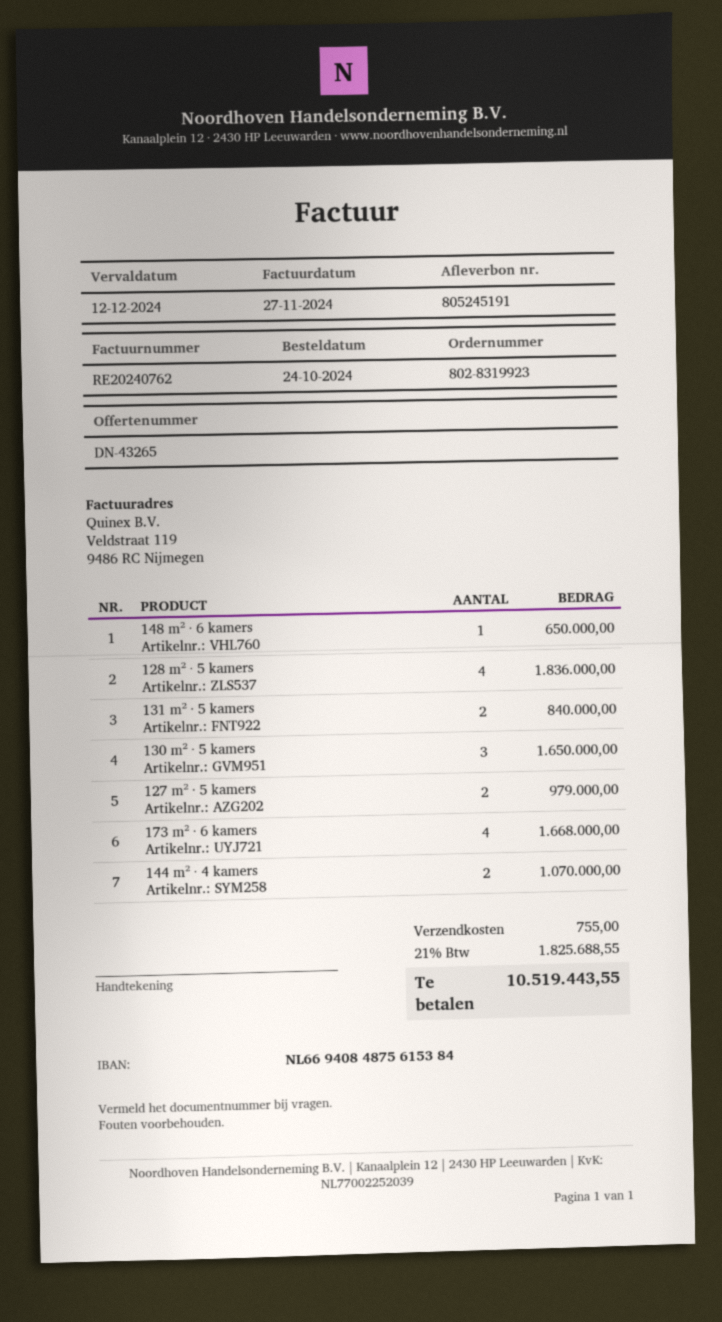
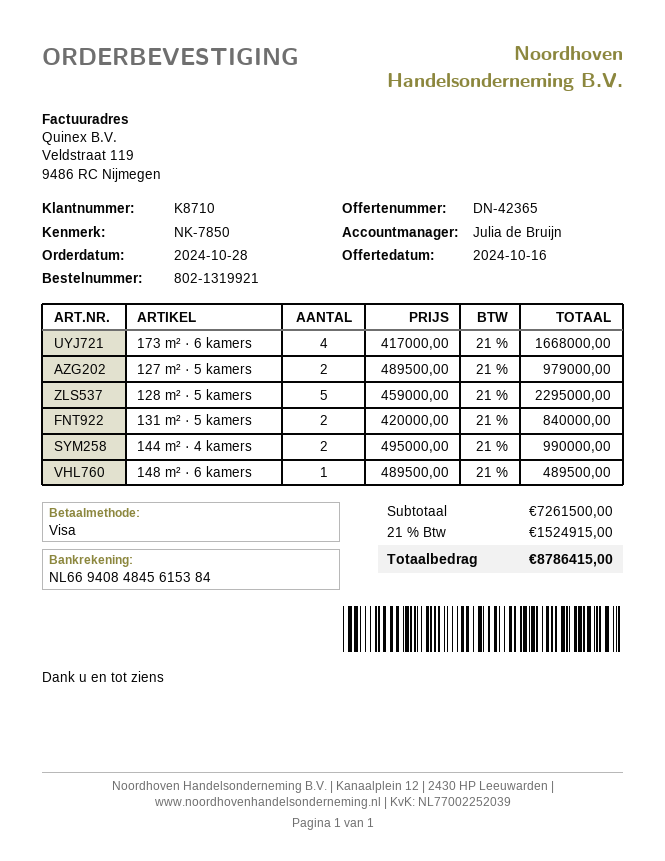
quote number: DN-43265 -> DN-42365
order number: 802-8319923 -> 802-1319921
order date: 2024-10-24 -> 2024-10-28
bank account: NL6694084875615384 -> NL6694084845615384
148 m² · 6 kamers: 1 for 650000.00 -> 1 for 489500.00
128 m² · 5 kamers: 4 for 1836000.00 -> 5 for 2295000.00
130 m² · 5 kamers: 3 for 1650000.00 -> none
144 m² · 4 kamers: 2 for 1070000.00 -> 2 for 990000.00
shipping: 755.00 -> none
tax: 21% = 1825688.55 -> 21% = 1524915.00
total: 10519443.55 -> 8786415.00

